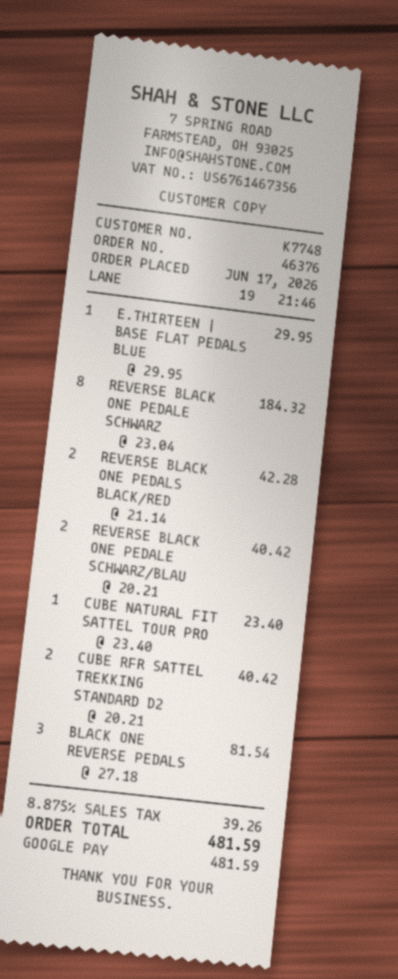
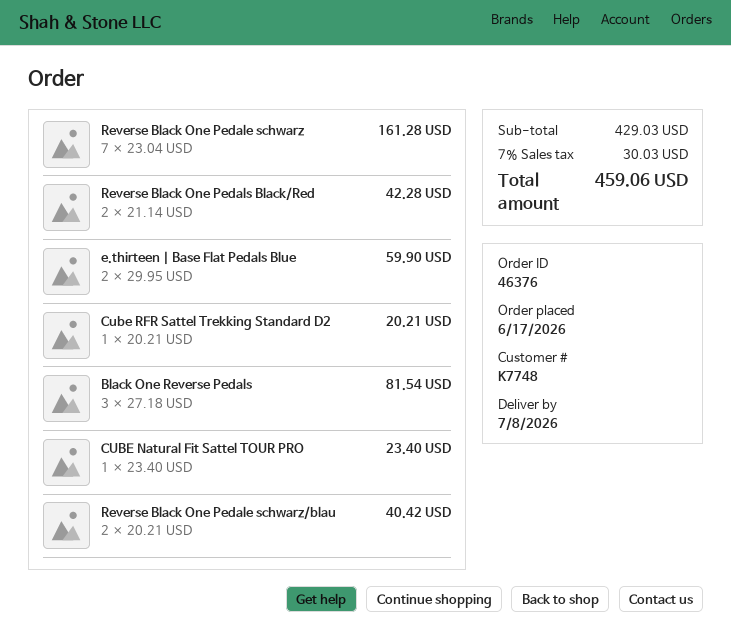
E.THIRTEEN | BASE FLAT PEDALS BLUE: 1 x 29.95 = 29.95 -> 2 x 29.95 = 59.90
REVERSE BLACK ONE PEDALE SCHWARZ: 8 x 23.04 = 184.32 -> 7 x 23.04 = 161.28
CUBE RFR SATTEL TREKKING STANDARD D2: 2 x 20.21 = 40.42 -> 1 x 20.21 = 20.21
tax: 8.875% = 39.26 -> 7% = 30.03
total: 481.59 -> 459.06

